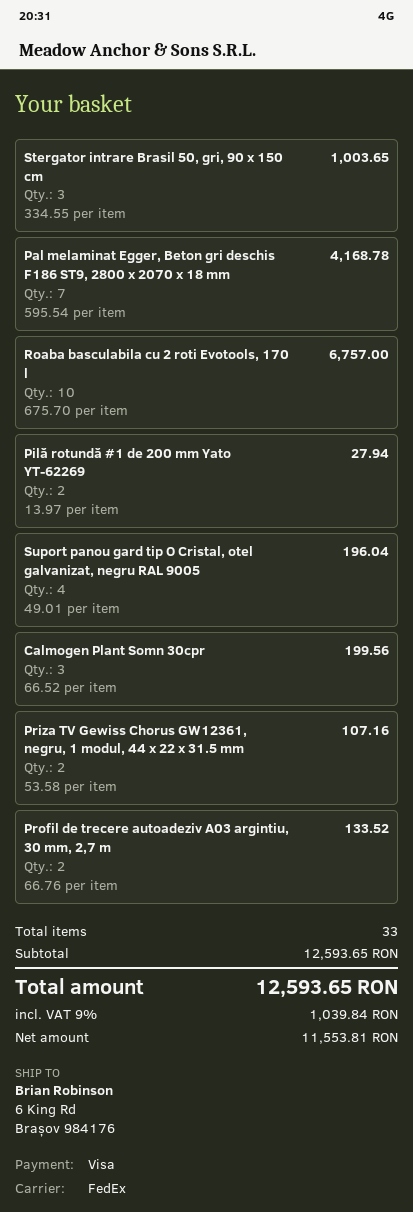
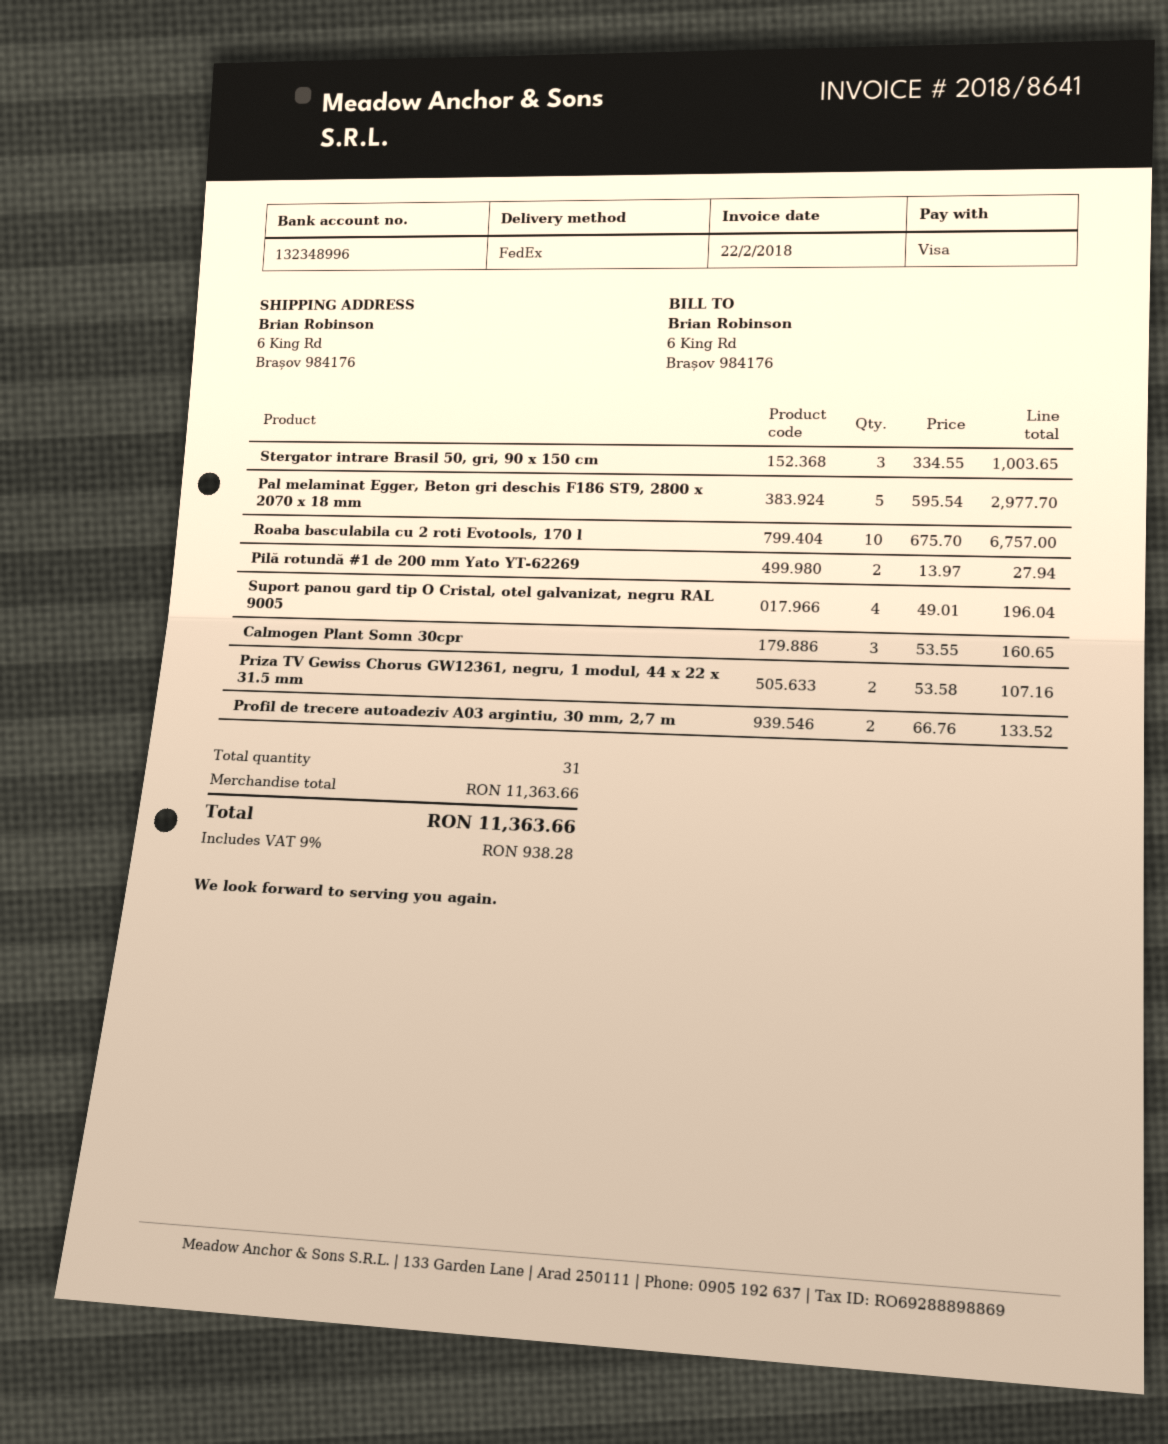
Pal melaminat Egger, Beton gri deschis F186 ST9, 2800 x 2070 x 18 mm: 7 x 595.54 = 4168.78 -> 5 x 595.54 = 2977.70
Calmogen Plant Somn 30cpr: 3 x 66.52 = 199.56 -> 3 x 53.55 = 160.65
total quantity: 33 -> 31
subtotal: 12593.65 -> 11363.66
tax: 9% = 1039.84 -> 9% = 938.28
total: 12593.65 -> 11363.66

